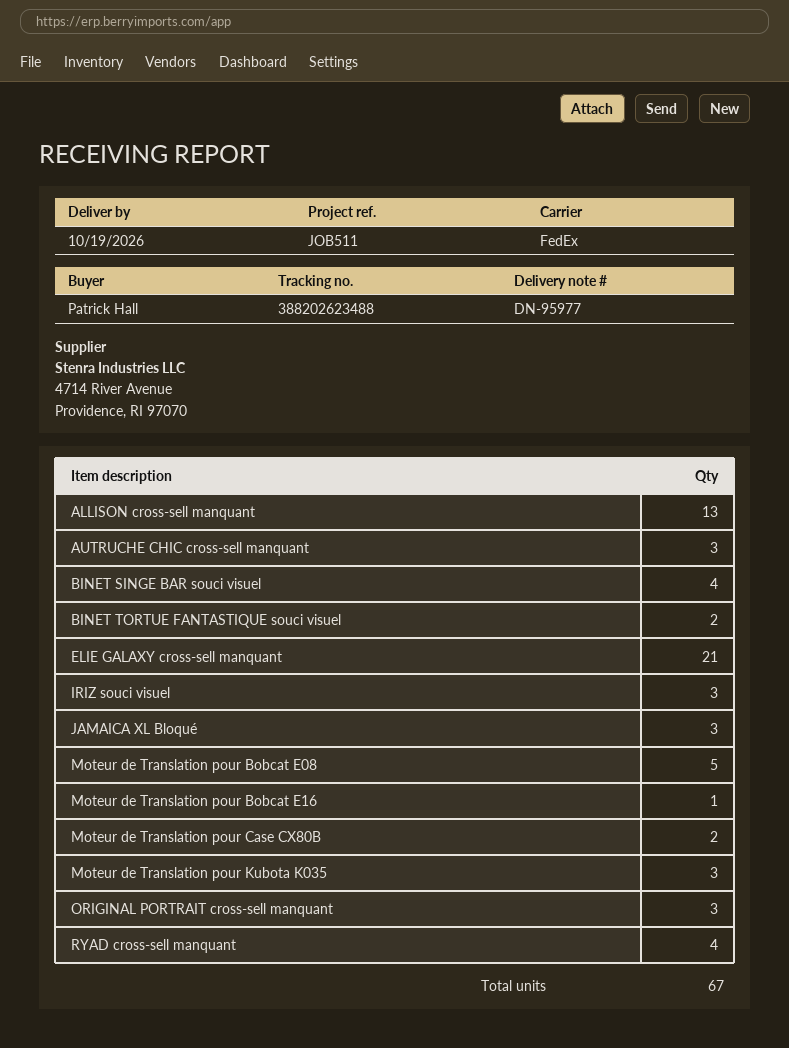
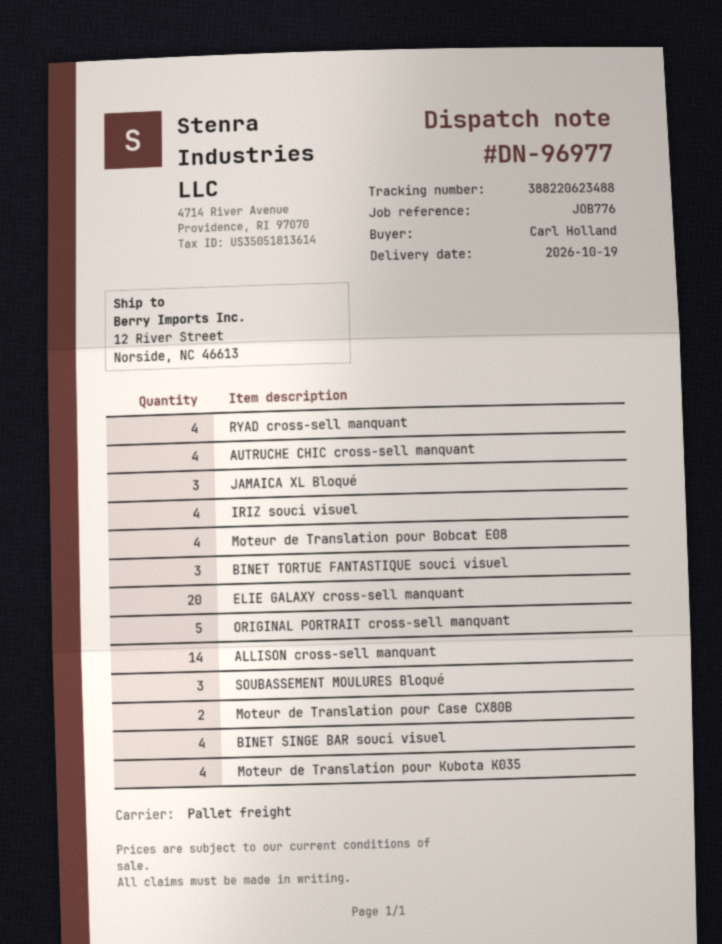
delivery note number: DN-95977 -> DN-96977
reference: JOB511 -> JOB776
ordered by: Patrick Hall -> Carl Holland
shipping method: FedEx -> pallet freight
tracking number: 388202623488 -> 388220623488
ALLISON cross-sell manquant: 13 -> 14
AUTRUCHE CHIC cross-sell manquant: 3 -> 4
BINET TORTUE FANTASTIQUE souci visuel: 2 -> 3
ELIE GALAXY cross-sell manquant: 21 -> 20
IRIZ souci visuel: 3 -> 4
Moteur de Translation pour Bobcat E08: 5 -> 4
Moteur de Translation pour Bobcat E16: 1 -> none
Moteur de Translation pour Kubota K035: 3 -> 4
ORIGINAL PORTRAIT cross-sell manquant: 3 -> 5
SOUBASSEMENT MOULURES Bloqué: none -> 3

